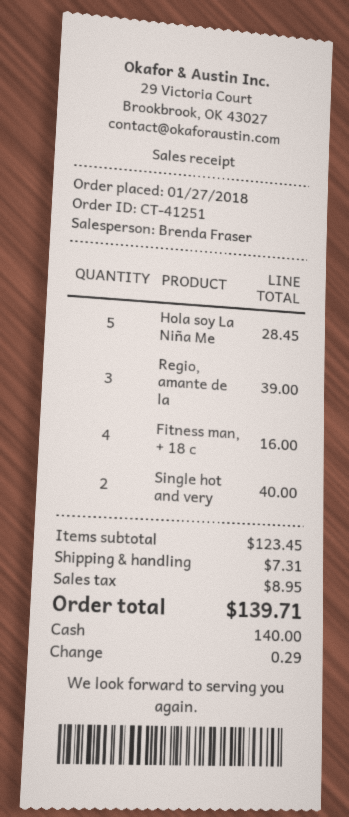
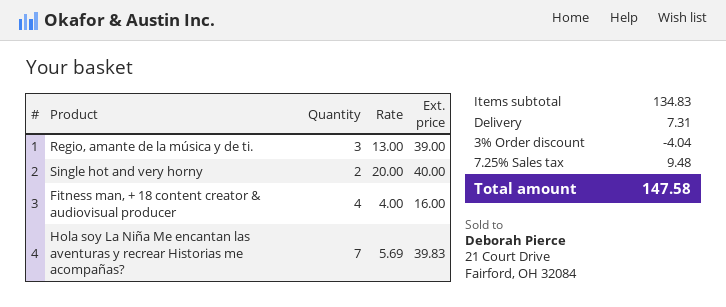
Hola soy La Niña Me: 5 for 28.45 -> 7 for 39.83
subtotal: 123.45 -> 134.83
discount: none -> 3% = 4.04
tax: 8.95 -> 9.48
total: 139.71 -> 147.58

